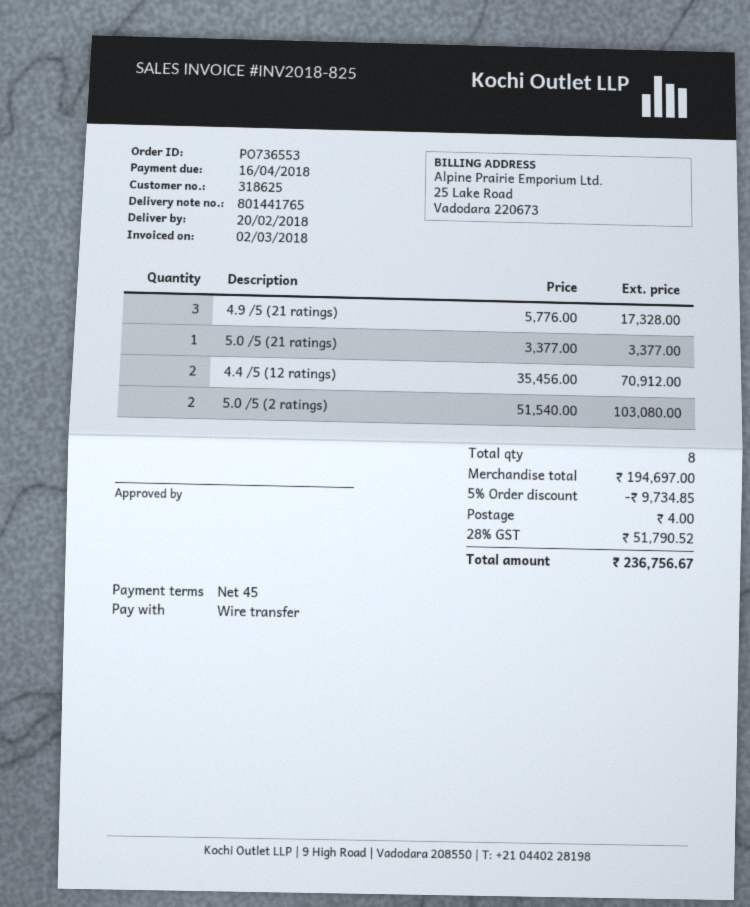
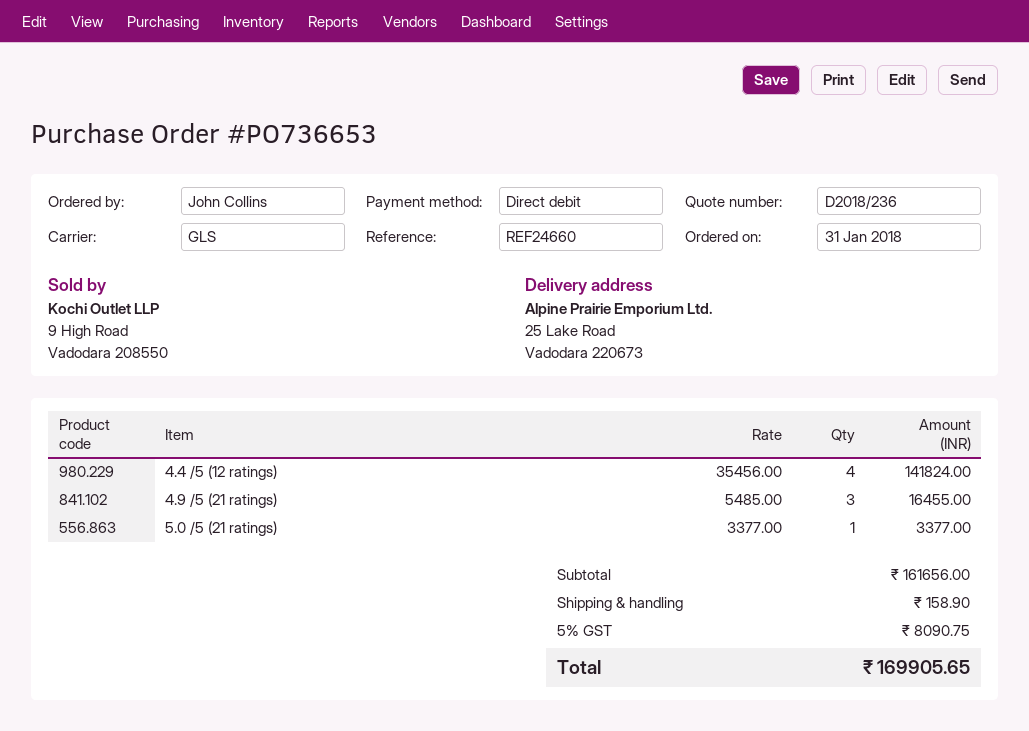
order number: PO736553 -> PO736653
payment method: bank transfer -> direct debit
4.9 /5 (21 ratings): 3 x 5776.00 = 17328.00 -> 3 x 5485.00 = 16455.00
4.4 /5 (12 ratings): 2 x 35456.00 = 70912.00 -> 4 x 35456.00 = 141824.00
5.0 /5 (2 ratings): 2 x 51540.00 = 103080.00 -> none
subtotal: 194697.00 -> 161656.00
discount: 5% = 9734.85 -> none
shipping: 4.00 -> 158.90
tax: 28% = 51790.52 -> 5% = 8090.75
total: 236756.67 -> 169905.65

